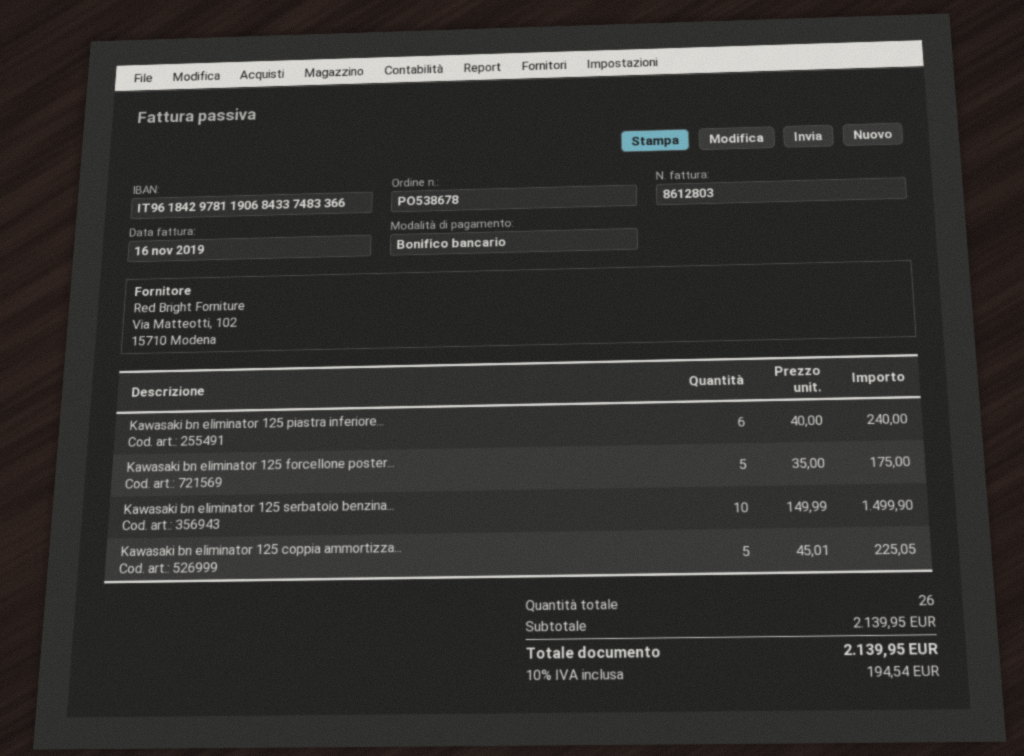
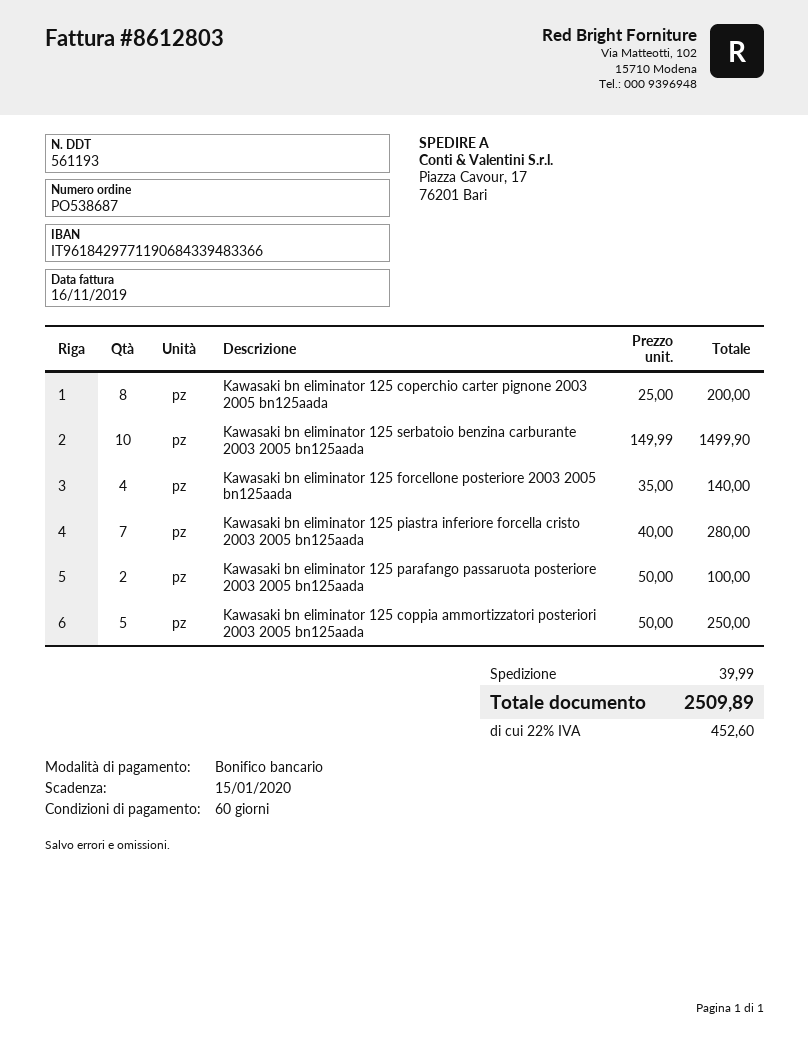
order number: PO538678 -> PO538687
bank account: IT9618429781190684337483366 -> IT9618429771190684339483366
Kawasaki bn eliminator 125 piastra inferiore...: 6 x 40.00 = 240.00 -> 7 x 40.00 = 280.00
Kawasaki bn eliminator 125 forcellone poster...: 5 x 35.00 = 175.00 -> 4 x 35.00 = 140.00
Kawasaki bn eliminator 125 coppia ammortizza...: 5 x 45.01 = 225.05 -> 5 x 50.00 = 250.00
Kawasaki bn eliminator 125 coperchio carter pignone 2003 2005 bn125aada: none -> 8 x 25.00 = 200.00
Kawasaki bn eliminator 125 parafango passaruota posteriore 2003 2005 bn125aada: none -> 2 x 50.00 = 100.00
shipping: none -> 39.99
tax: 10% = 194.54 -> 22% = 452.60
total: 2139.95 -> 2509.89

